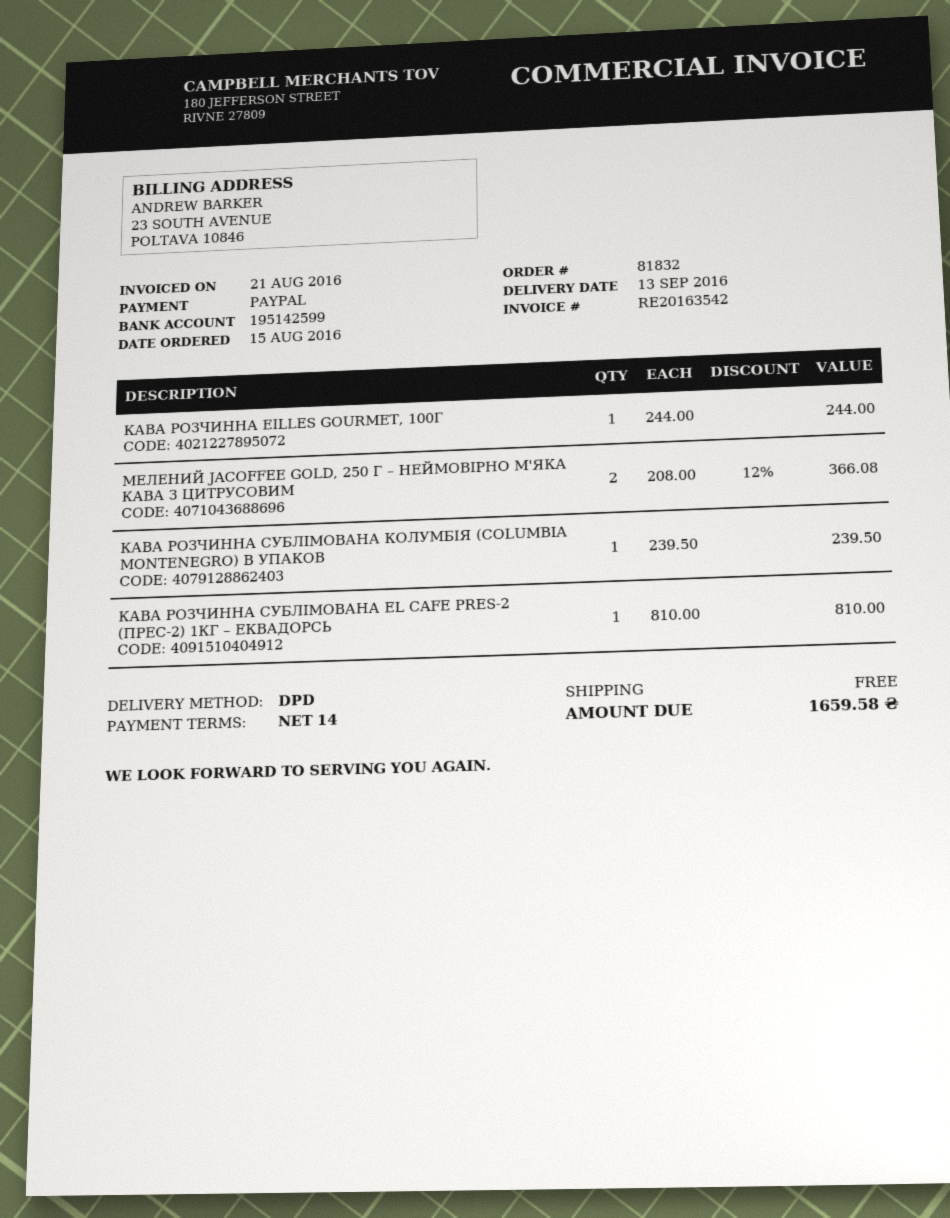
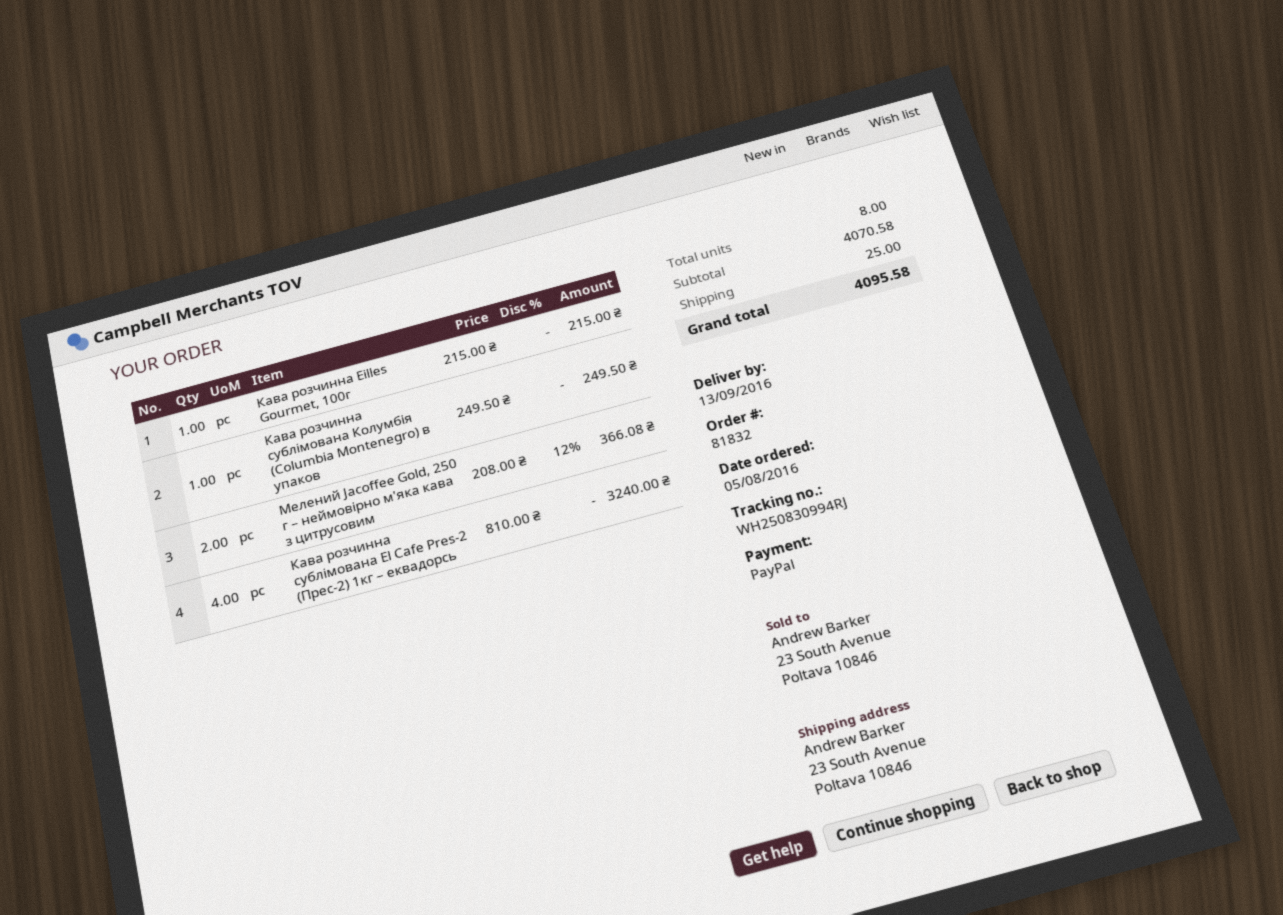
order date: 2016-08-15 -> 2016-08-05
КАВА РОЗЧИННА EILLES GOURMET, 100Г: 1 x 244.00 = 244.00 -> 1 x 215.00 = 215.00
КАВА РОЗЧИННА СУБЛІМОВАНА КОЛУМБІЯ (COLUMBIA MONTENEGRO) В УПАКОВ: 1 x 239.50 = 239.50 -> 1 x 249.50 = 249.50
КАВА РОЗЧИННА СУБЛІМОВАНА EL CAFE PRES-2 (ПРЕС-2) 1КГ – ЕКВАДОРСЬ: 1 x 810.00 = 810.00 -> 4 x 810.00 = 3240.00
shipping: 0.00 -> 25.00
total: 1659.58 -> 4095.58

